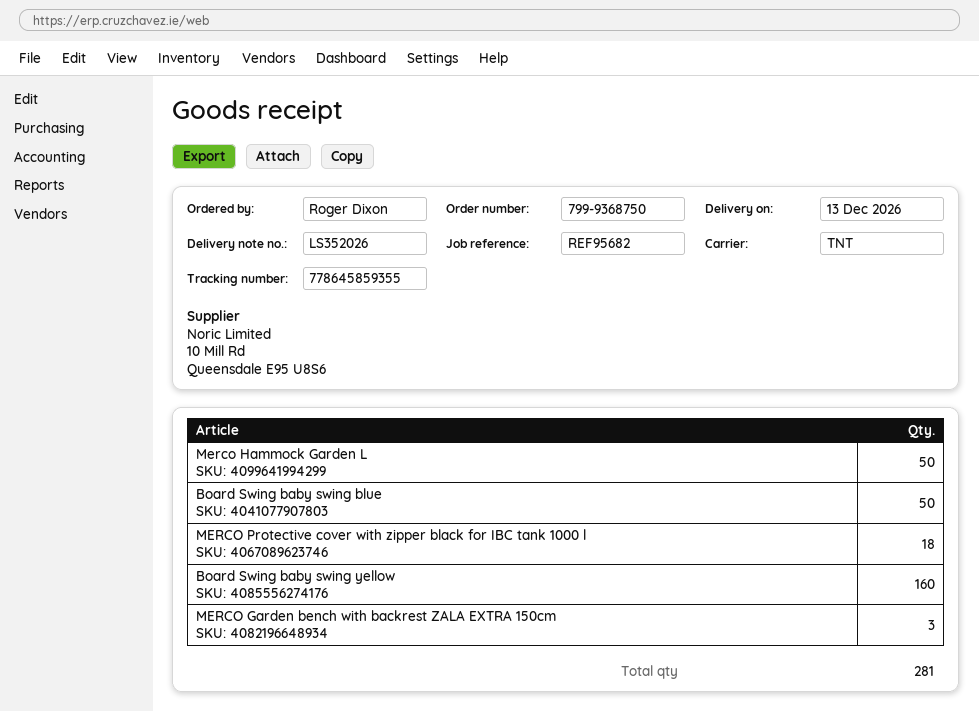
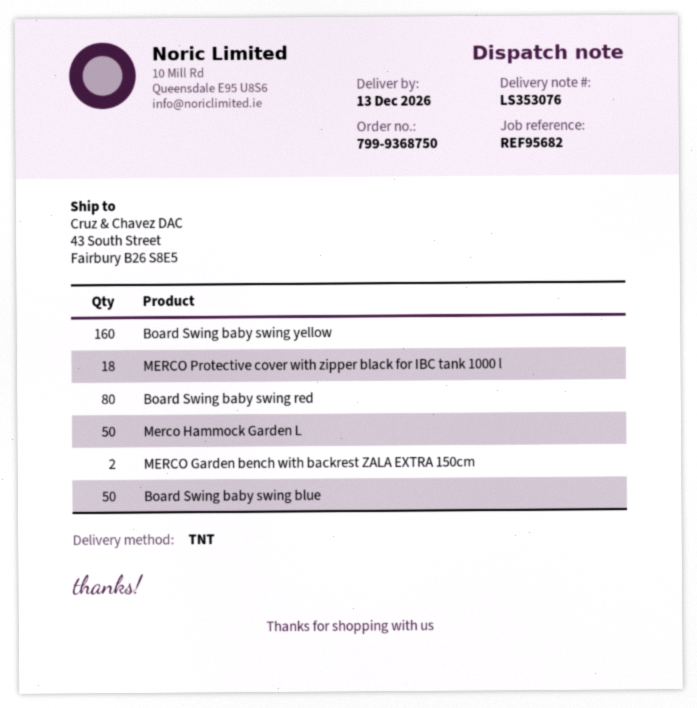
delivery note number: LS352026 -> LS353076
MERCO Garden bench with backrest ZALA EXTRA 150cm: 3 -> 2
Board Swing baby swing red: none -> 80

